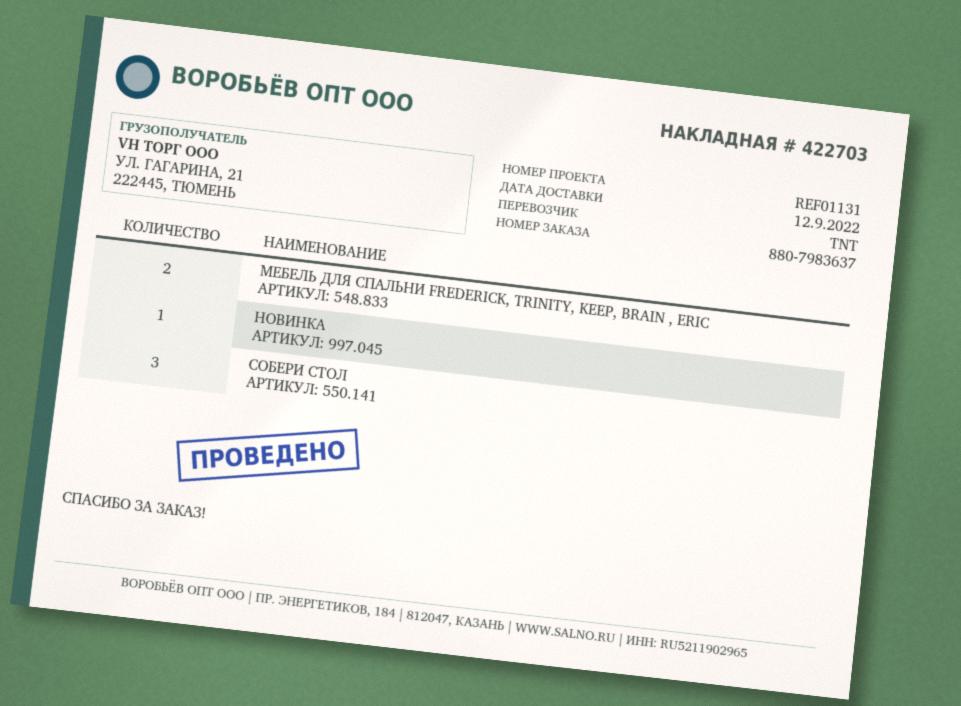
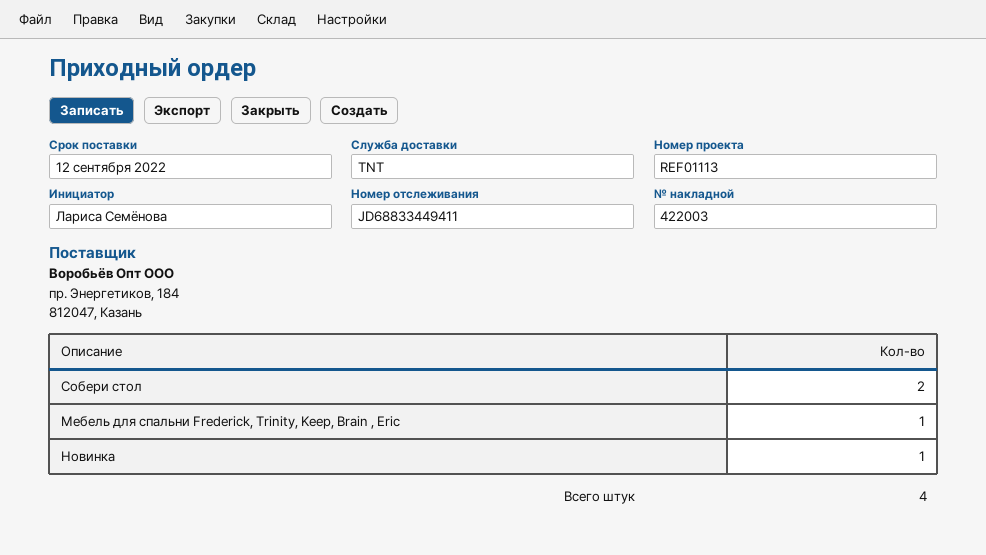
delivery note number: 422703 -> 422003
reference: REF01131 -> REF01113
МЕБЕЛЬ ДЛЯ СПАЛЬНИ FREDERICK, TRINITY, KEEP, BRAIN , ERIC: 2 -> 1
СОБЕРИ СТОЛ: 3 -> 2

